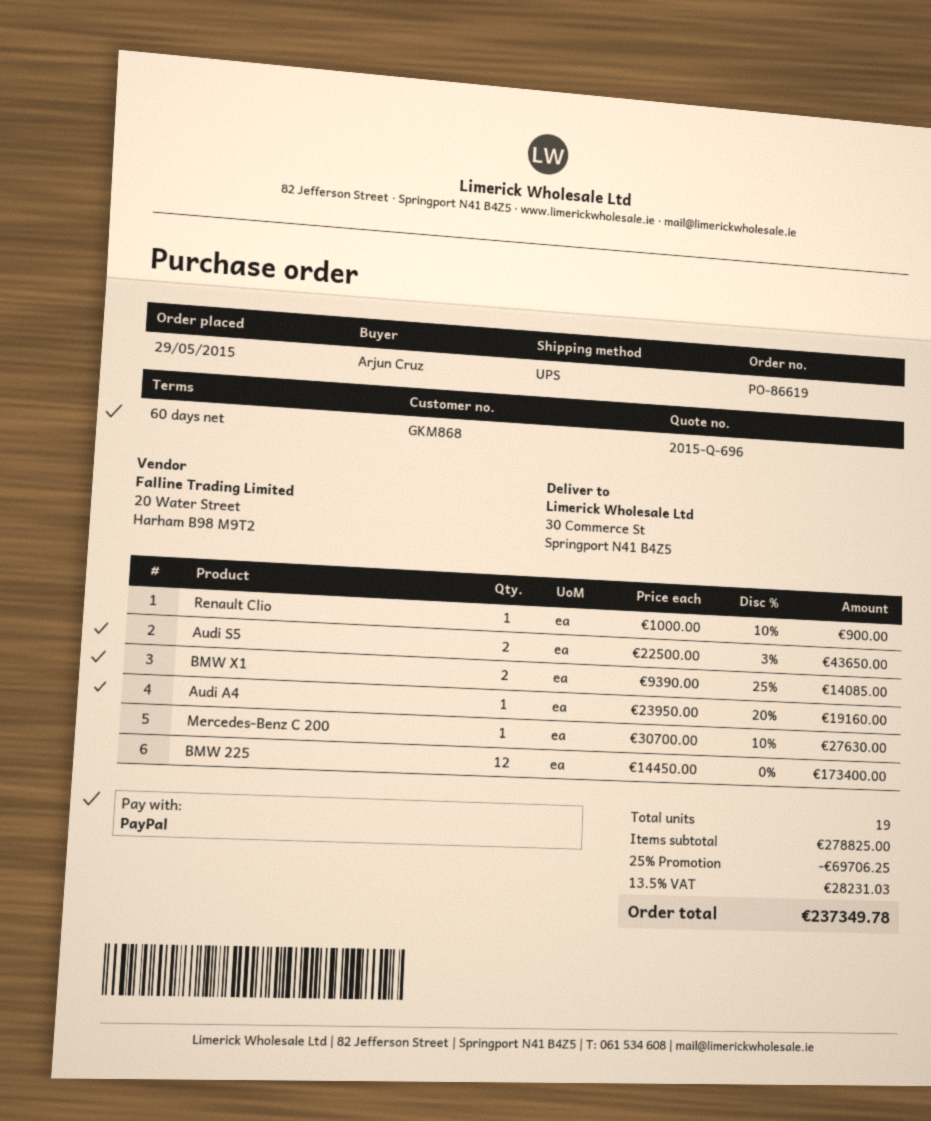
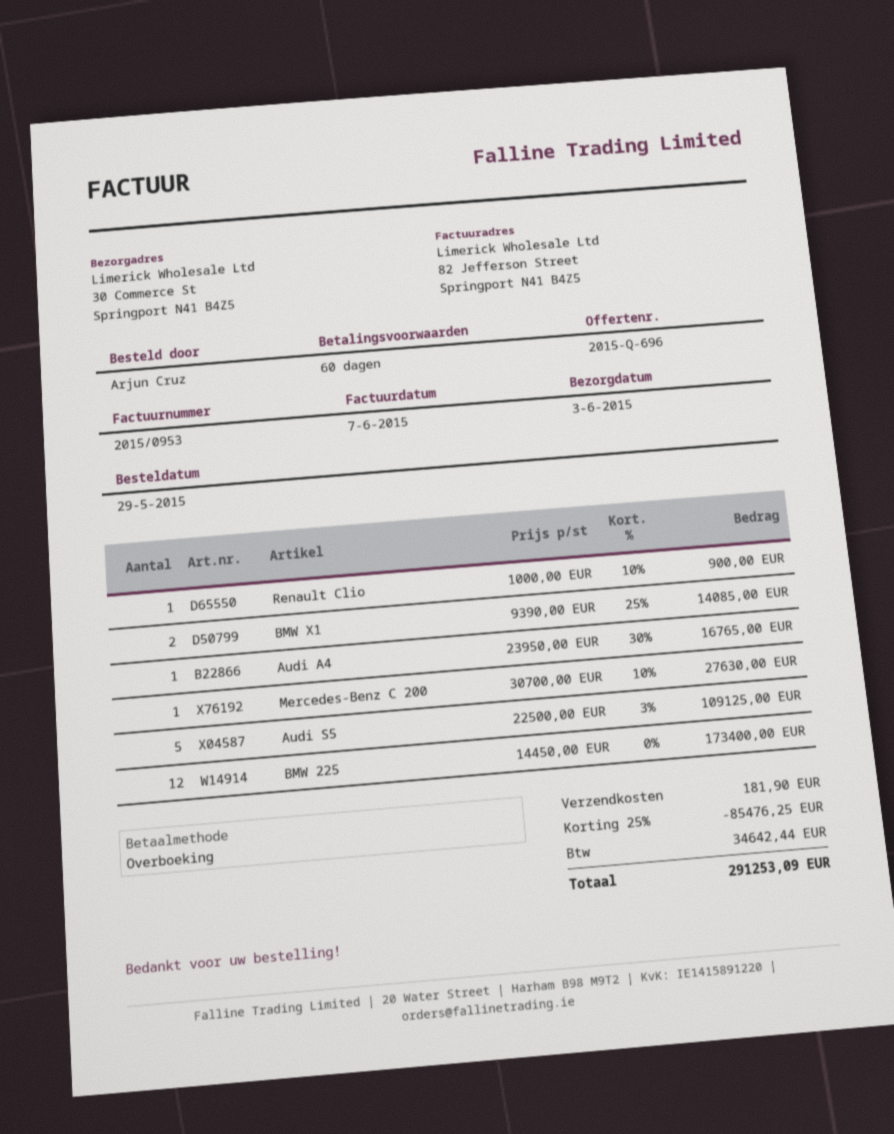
payment method: PayPal -> bank transfer
Audi S5: 2 x 22500.00 - 3% = 43650.00 -> 5 x 22500.00 - 3% = 109125.00
Audi A4: 1 x 23950.00 - 20% = 19160.00 -> 1 x 23950.00 - 30% = 16765.00
discount: 25% = 69706.25 -> 25% = 85476.25
shipping: none -> 181.90
tax: 28231.03 -> 34642.44
total: 237349.78 -> 291253.09

